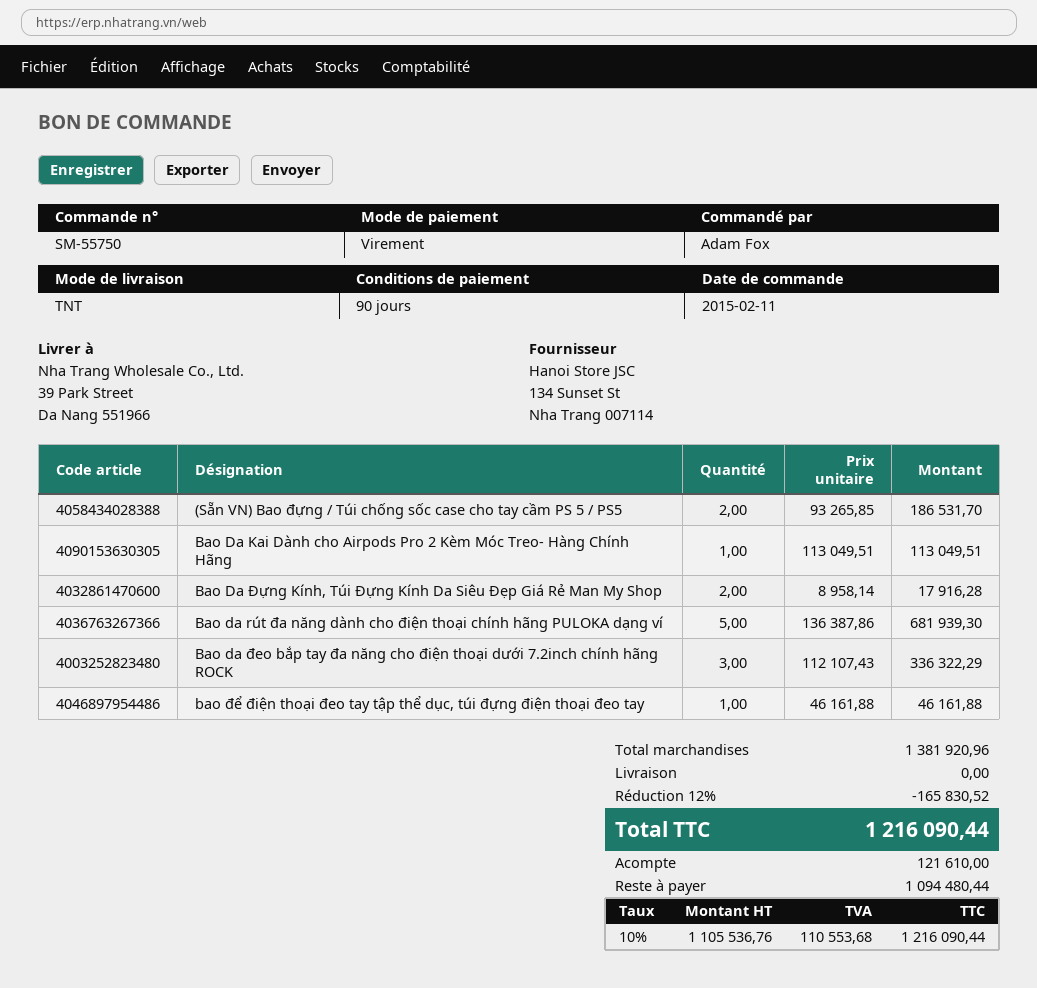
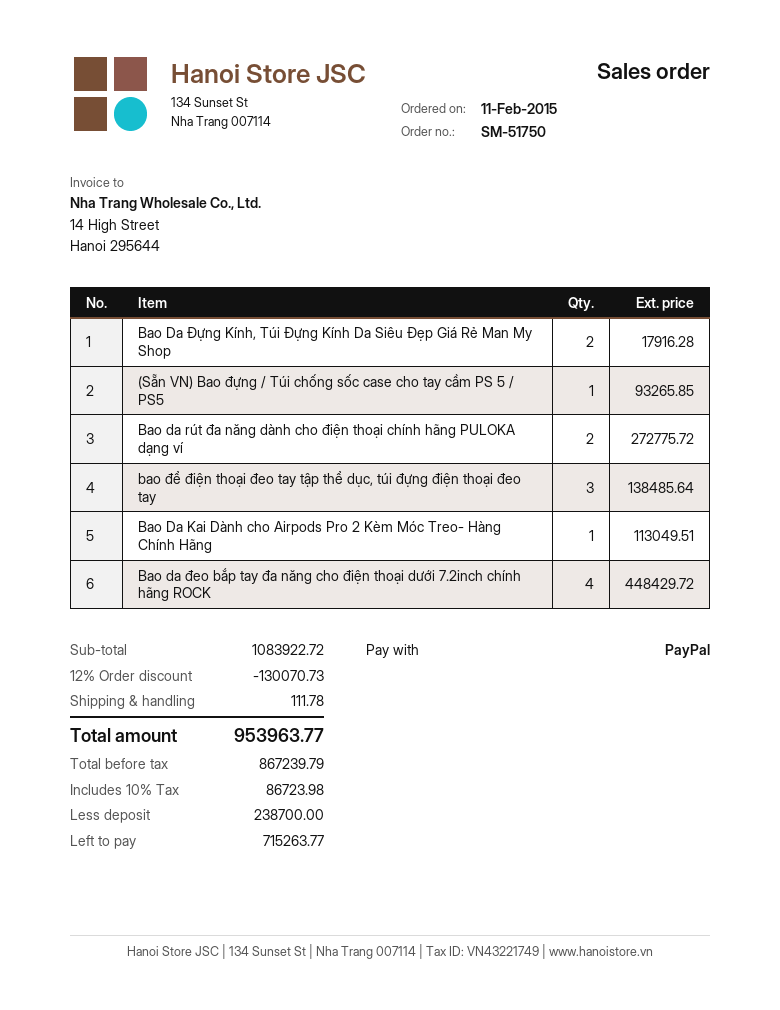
order number: SM-55750 -> SM-51750
payment method: bank transfer -> PayPal
(Sẵn VN) Bao đựng / Túi chống sốc case cho tay cầm PS 5 / PS5: 2 for 186531.70 -> 1 for 93265.85
Bao da rút đa năng dành cho điện thoại chính hãng PULOKA dạng ví: 5 for 681939.30 -> 2 for 272775.72
Bao da đeo bắp tay đa năng cho điện thoại dưới 7.2inch chính hãng ROCK: 3 for 336322.29 -> 4 for 448429.72
bao để điện thoại đeo tay tập thể dục, túi đựng điện thoại đeo tay: 1 for 46161.88 -> 3 for 138485.64
subtotal: 1381920.96 -> 1083922.72
discount: 12% = 165830.52 -> 12% = 130070.73
shipping: 0.00 -> 111.78
net: 1105536.76 -> 867239.79
tax: 10% = 110553.68 -> 10% = 86723.98
total: 1216090.44 -> 953963.77
deposit: 121610.00 -> 238700.00
balance: 1094480.44 -> 715263.77

